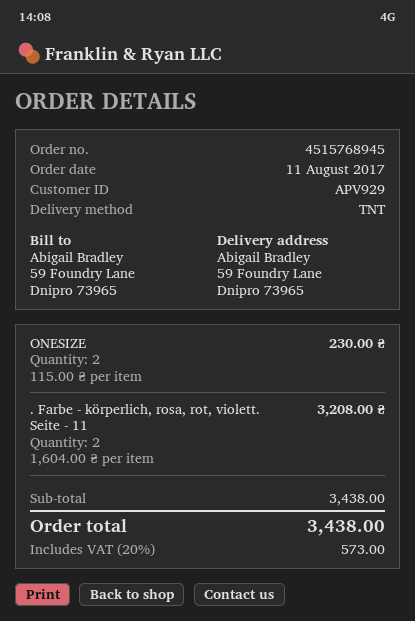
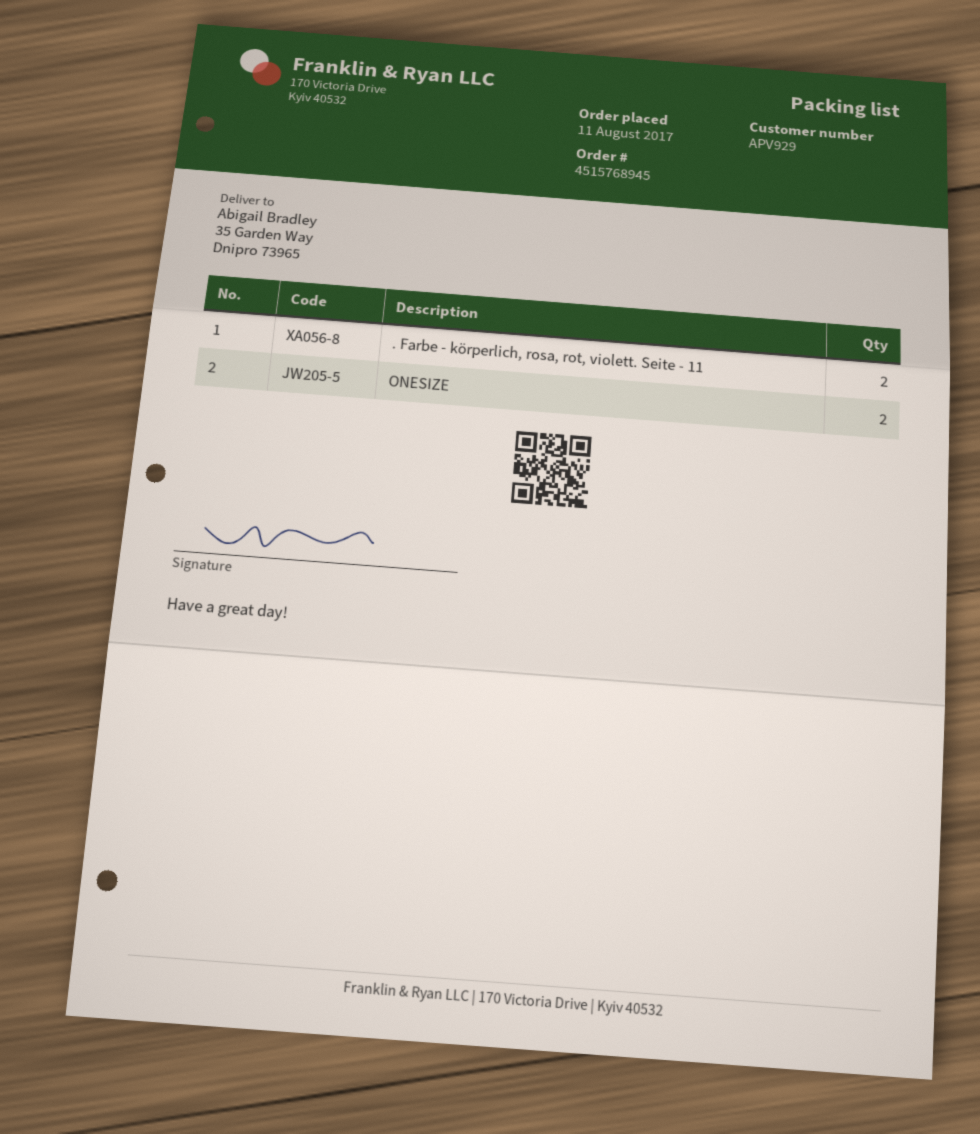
ship to: 59 Foundry Lane, Dnipro 73965 -> 35 Garden Way, Dnipro 73965

